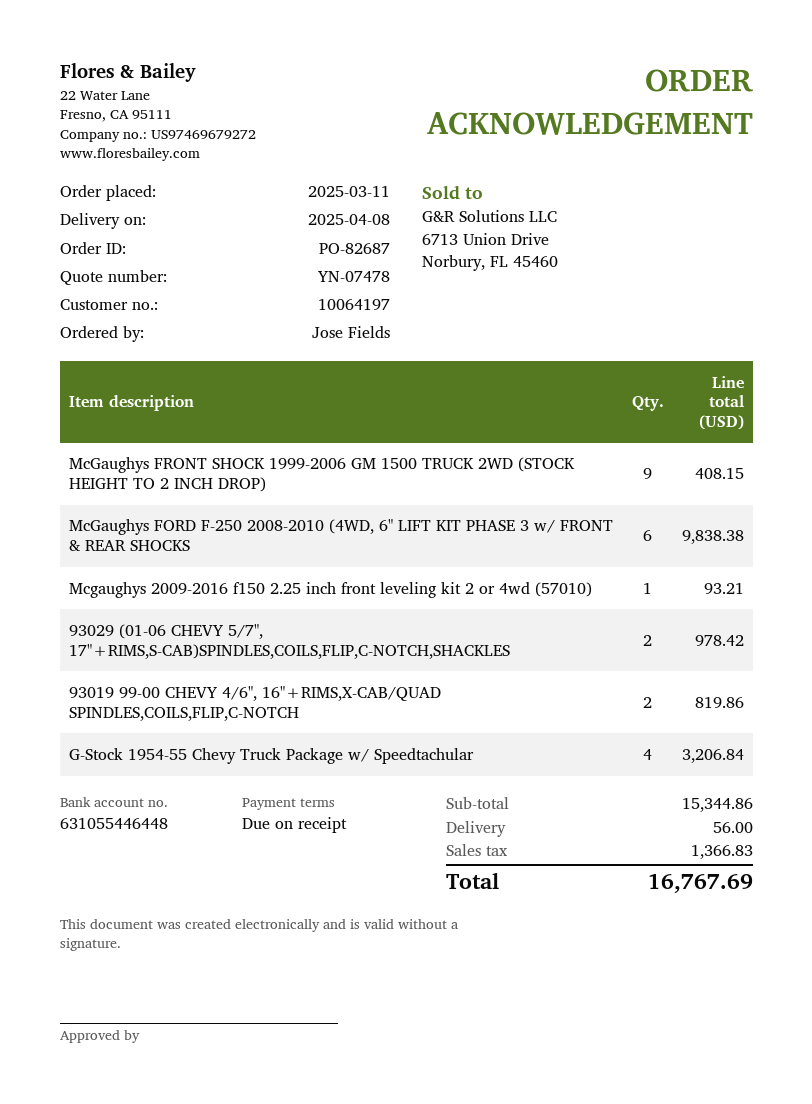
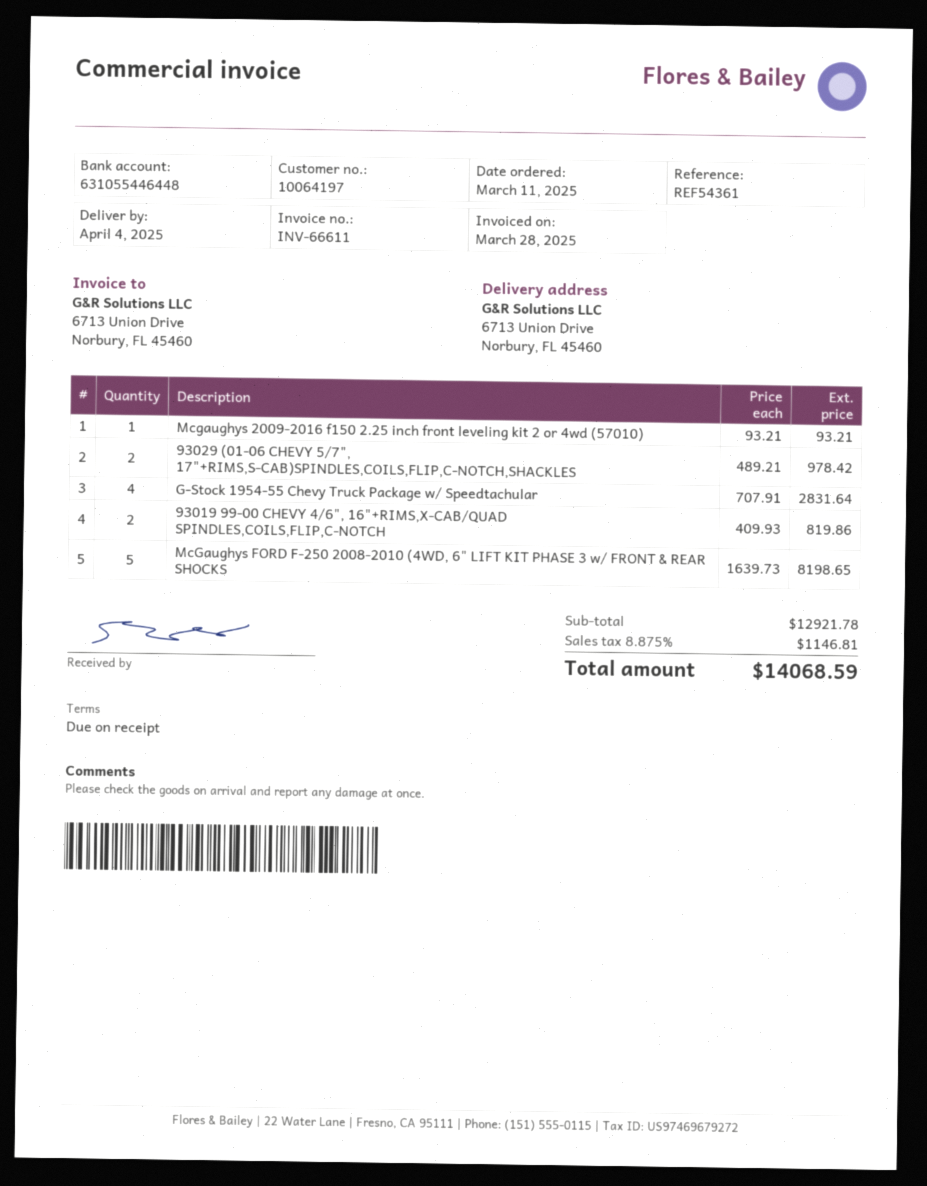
delivery date: 2025-04-08 -> 2025-04-04
McGaughys FRONT SHOCK 1999-2006 GM 1500 TRUCK 2WD (STOCK HEIGHT TO 2 INCH DROP): 9 for 408.15 -> none
McGaughys FORD F-250 2008-2010 (4WD, 6" LIFT KIT PHASE 3 w/ FRONT & REAR SHOCKS: 6 for 9838.38 -> 5 for 8198.65
G-Stock 1954-55 Chevy Truck Package w/ Speedtachular: 4 for 3206.84 -> 4 for 2831.64
subtotal: 15344.86 -> 12921.78
shipping: 56.00 -> none
tax: 1366.83 -> 1146.81
total: 16767.69 -> 14068.59

